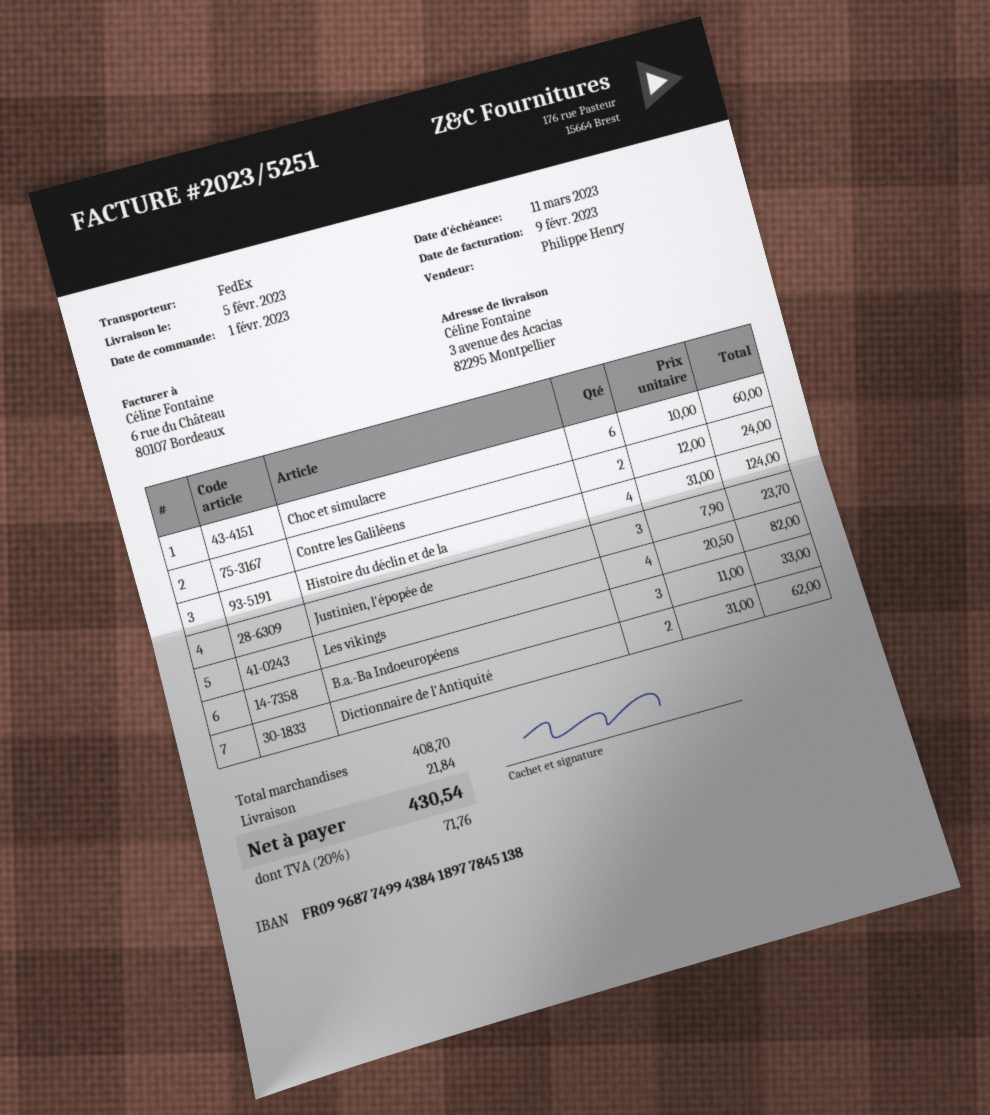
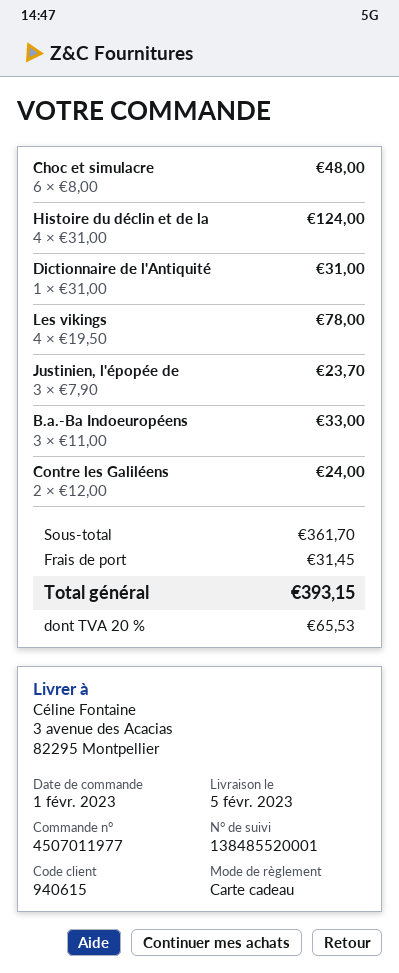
Choc et simulacre: 6 x 10.00 = 60.00 -> 6 x 8.00 = 48.00
Les vikings: 4 x 20.50 = 82.00 -> 4 x 19.50 = 78.00
Dictionnaire de l'Antiquité: 2 x 31.00 = 62.00 -> 1 x 31.00 = 31.00
subtotal: 408.70 -> 361.70
shipping: 21.84 -> 31.45
tax: 20% = 71.76 -> 20% = 65.53
total: 430.54 -> 393.15

